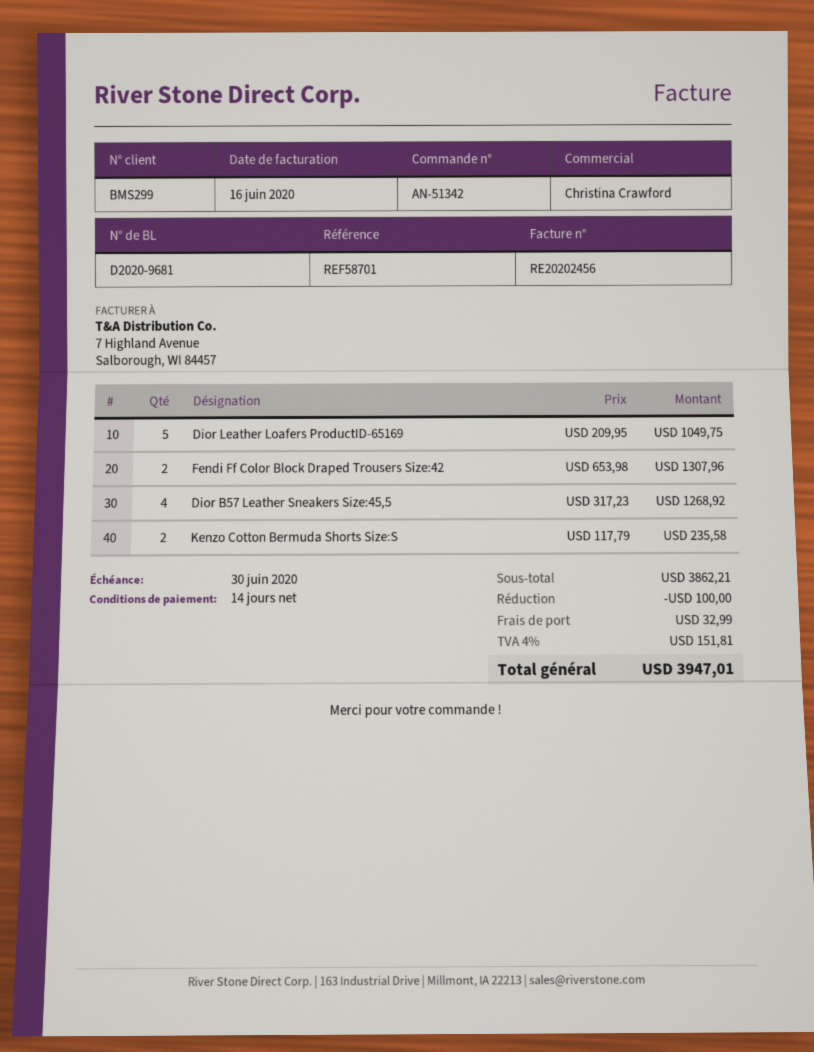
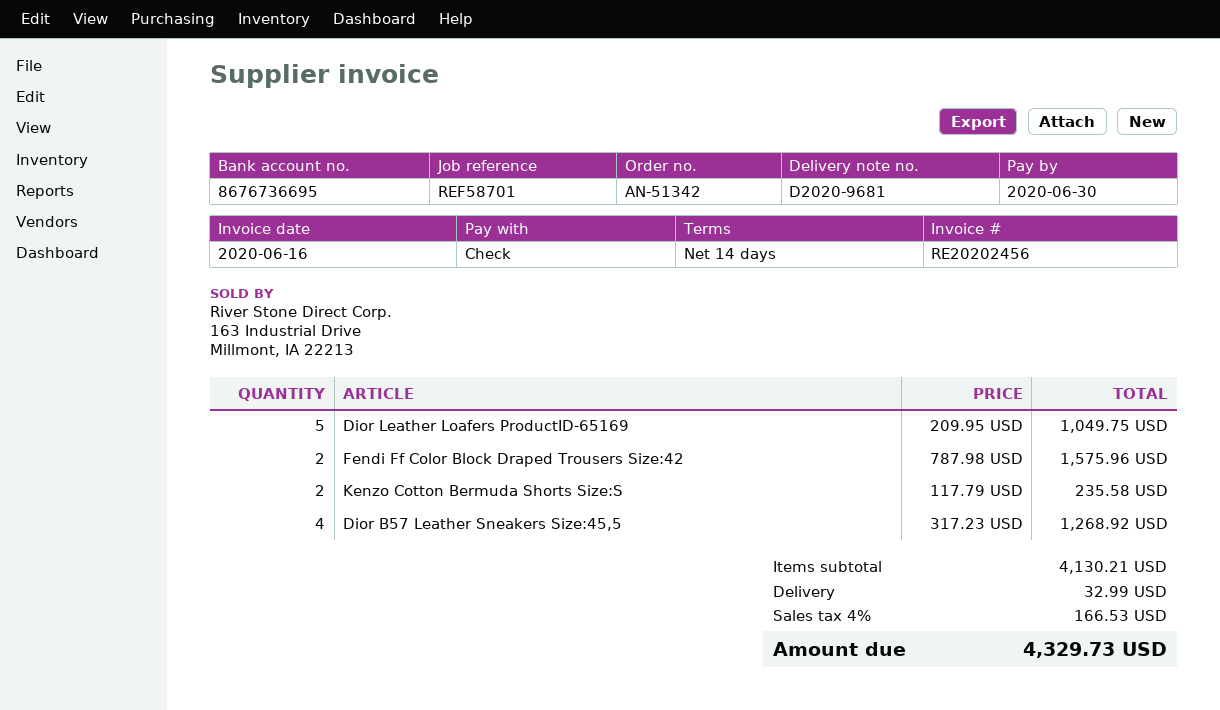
Fendi Ff Color Block Draped Trousers Size:42: 2 x 653.98 = 1307.96 -> 2 x 787.98 = 1575.96
subtotal: 3862.21 -> 4130.21
discount: 100.00 -> none
tax: 4% = 151.81 -> 4% = 166.53
total: 3947.01 -> 4329.73

